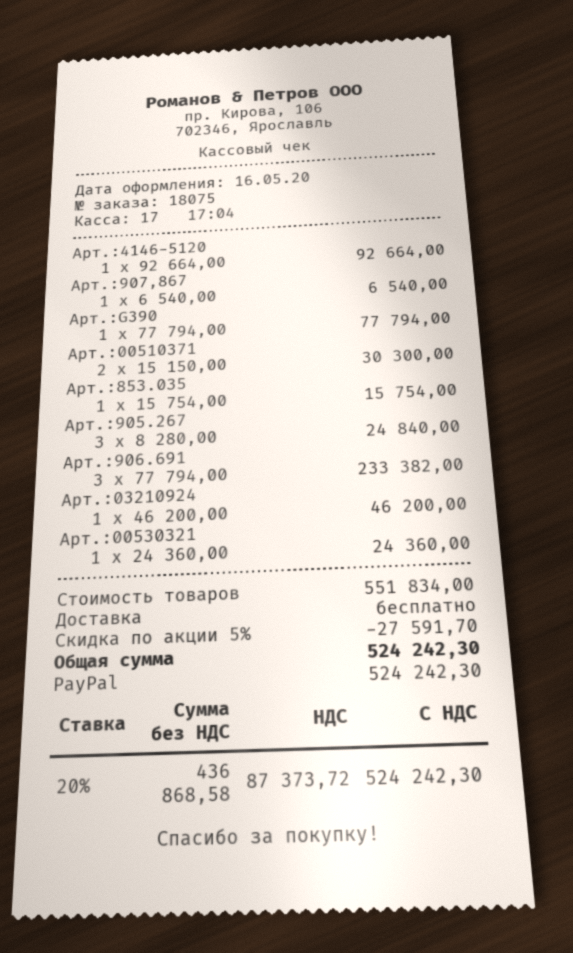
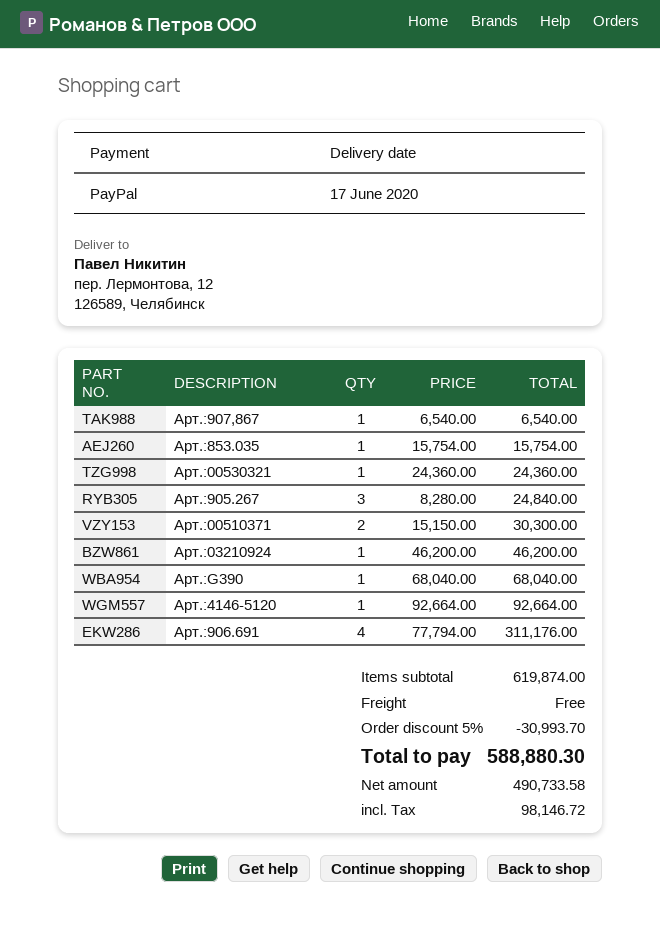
Арт.:G390: 1 x 77794.00 = 77794.00 -> 1 x 68040.00 = 68040.00
Арт.:906.691: 3 x 77794.00 = 233382.00 -> 4 x 77794.00 = 311176.00
subtotal: 551834.00 -> 619874.00
discount: 5% = 27591.70 -> 5% = 30993.70
net: 436868.58 -> 490733.58
tax: 87373.72 -> 98146.72
total: 524242.30 -> 588880.30

